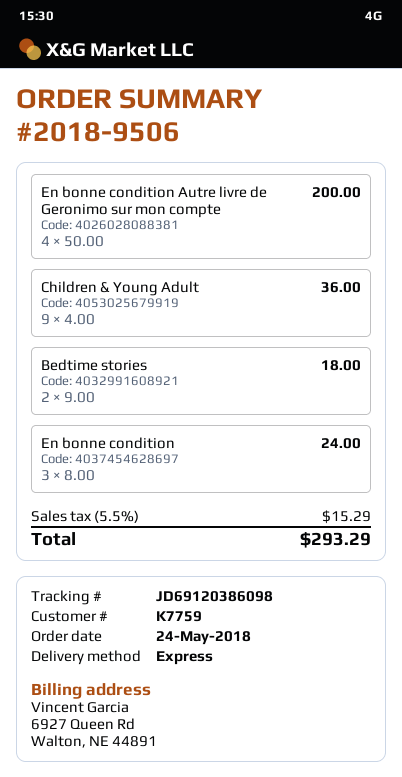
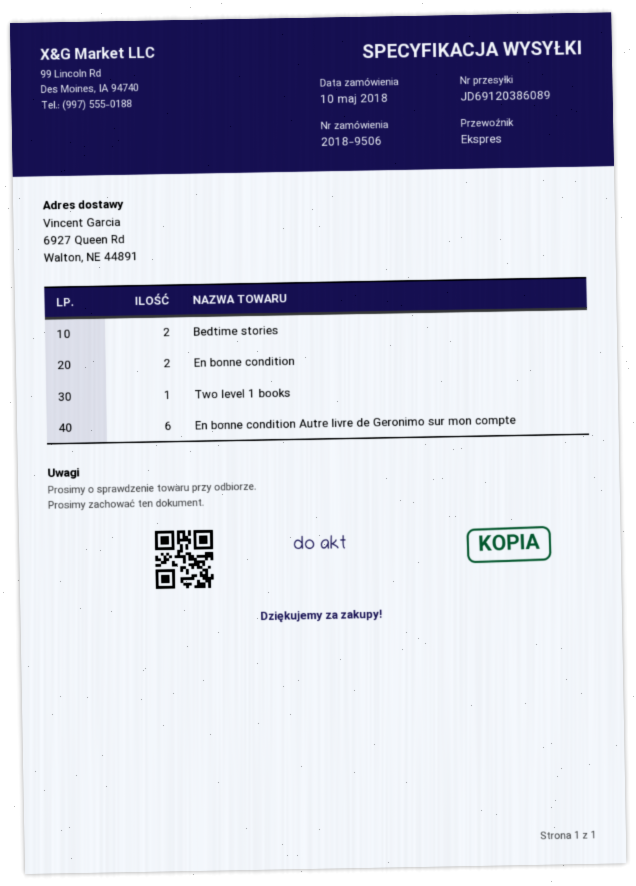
order date: 2018-05-24 -> 2018-05-10
tracking number: JD69120386098 -> JD69120386089
En bonne condition Autre livre de Geronimo sur mon compte: 4 -> 6
Children & Young Adult: 9 -> none
En bonne condition: 3 -> 2
Two level 1 books: none -> 1

